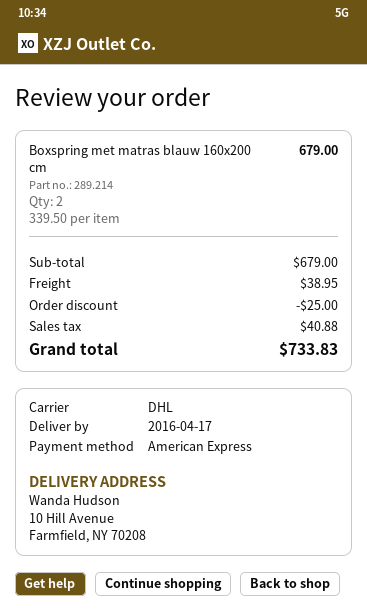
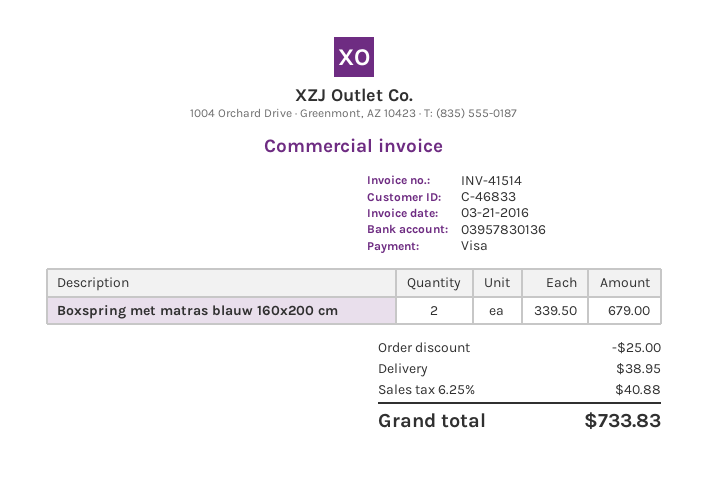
payment method: American Express -> Visa

